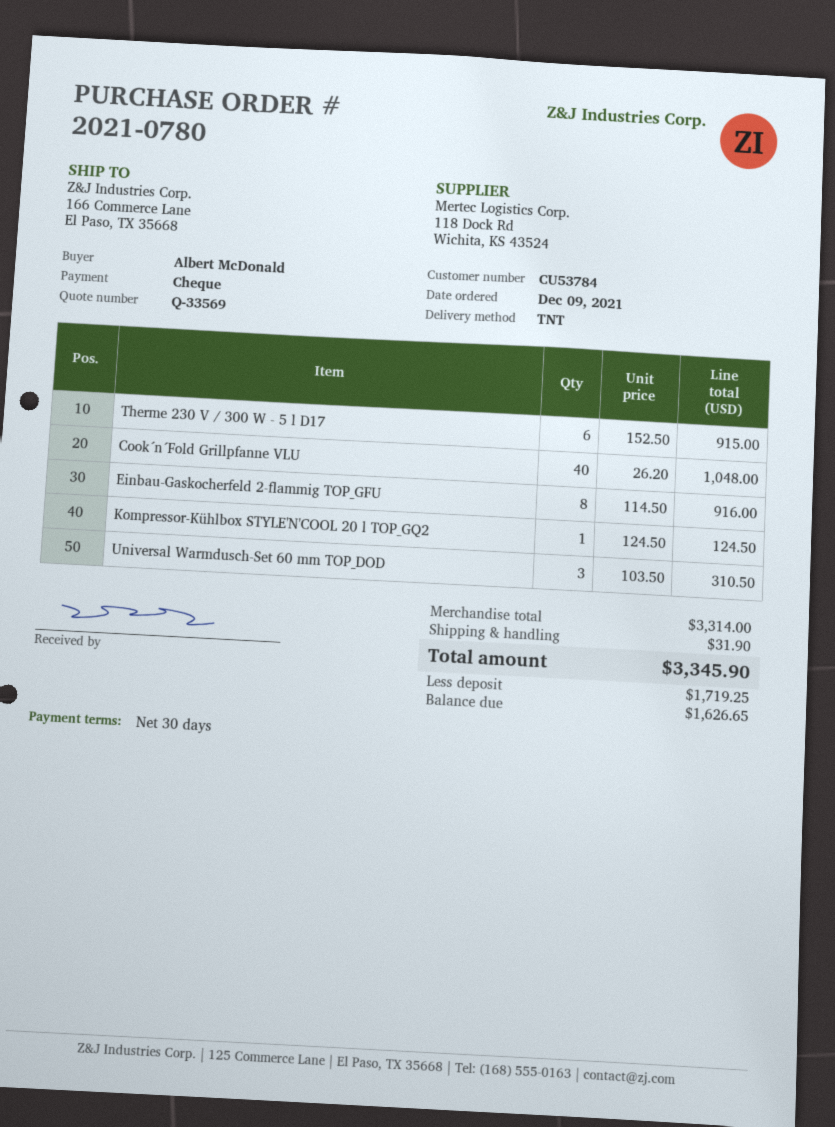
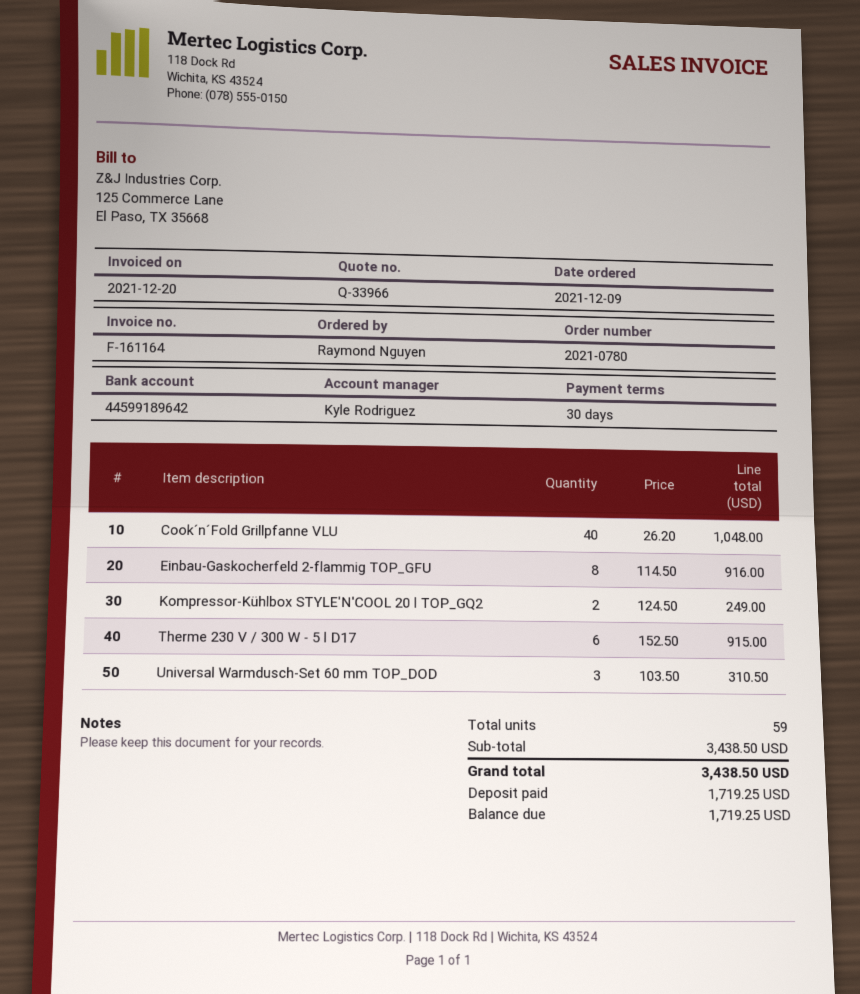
quote number: Q-33569 -> Q-33966
ordered by: Albert McDonald -> Raymond Nguyen
Kompressor-Kühlbox STYLE'N'COOL 20 l TOP_GQ2: 1 x 124.50 = 124.50 -> 2 x 124.50 = 249.00
subtotal: 3314.00 -> 3438.50
shipping: 31.90 -> none
total: 3345.90 -> 3438.50
balance: 1626.65 -> 1719.25

